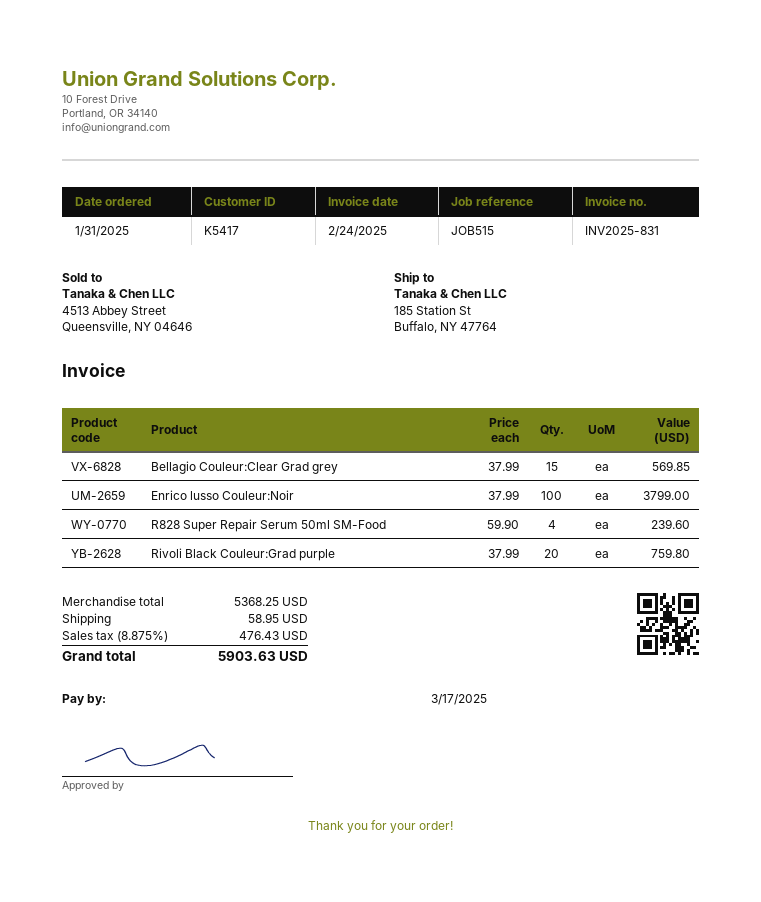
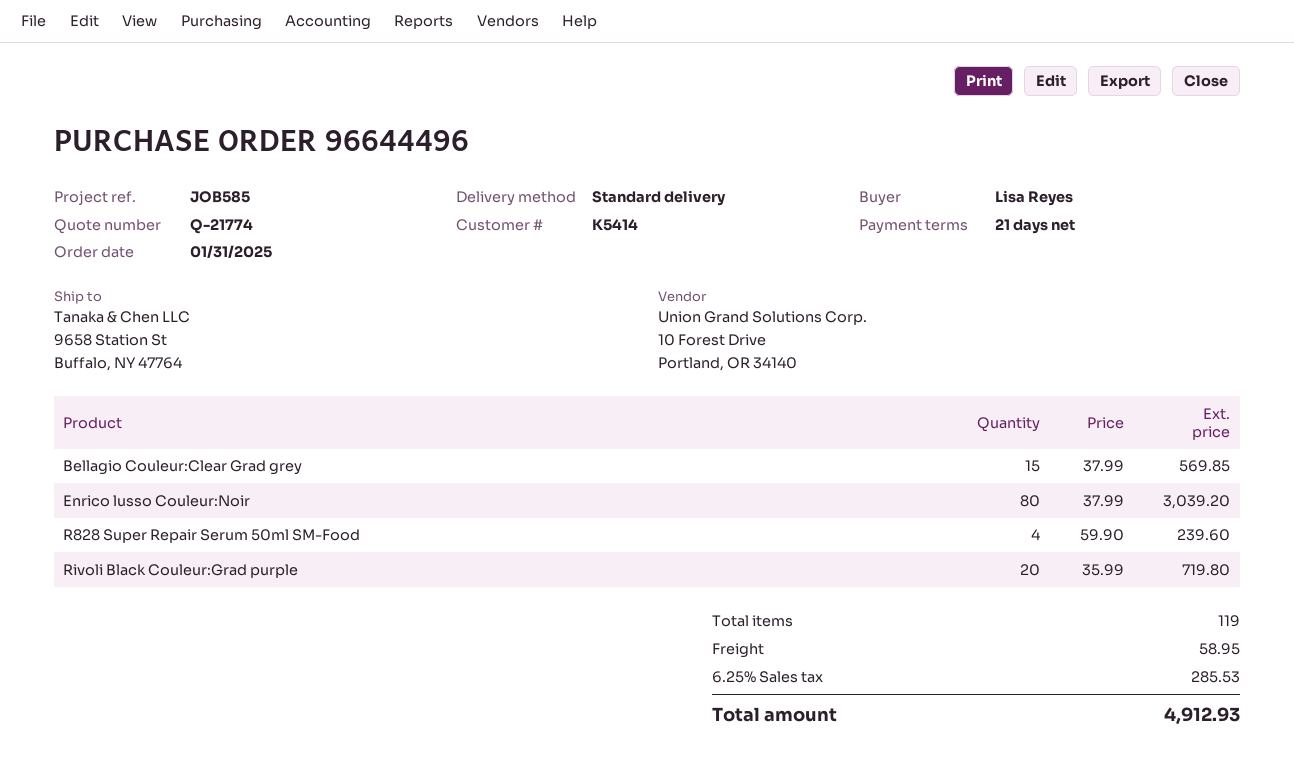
customer number: K5417 -> K5414
reference: JOB515 -> JOB585
ship to: 185 Station St, Buffalo, NY 47764 -> 9658 Station St, Buffalo, NY 47764
Enrico lusso Couleur:Noir: 100 x 37.99 = 3799.00 -> 80 x 37.99 = 3039.20
Rivoli Black Couleur:Grad purple: 20 x 37.99 = 759.80 -> 20 x 35.99 = 719.80
tax: 8.875% = 476.43 -> 6.25% = 285.53
total: 5903.63 -> 4912.93

